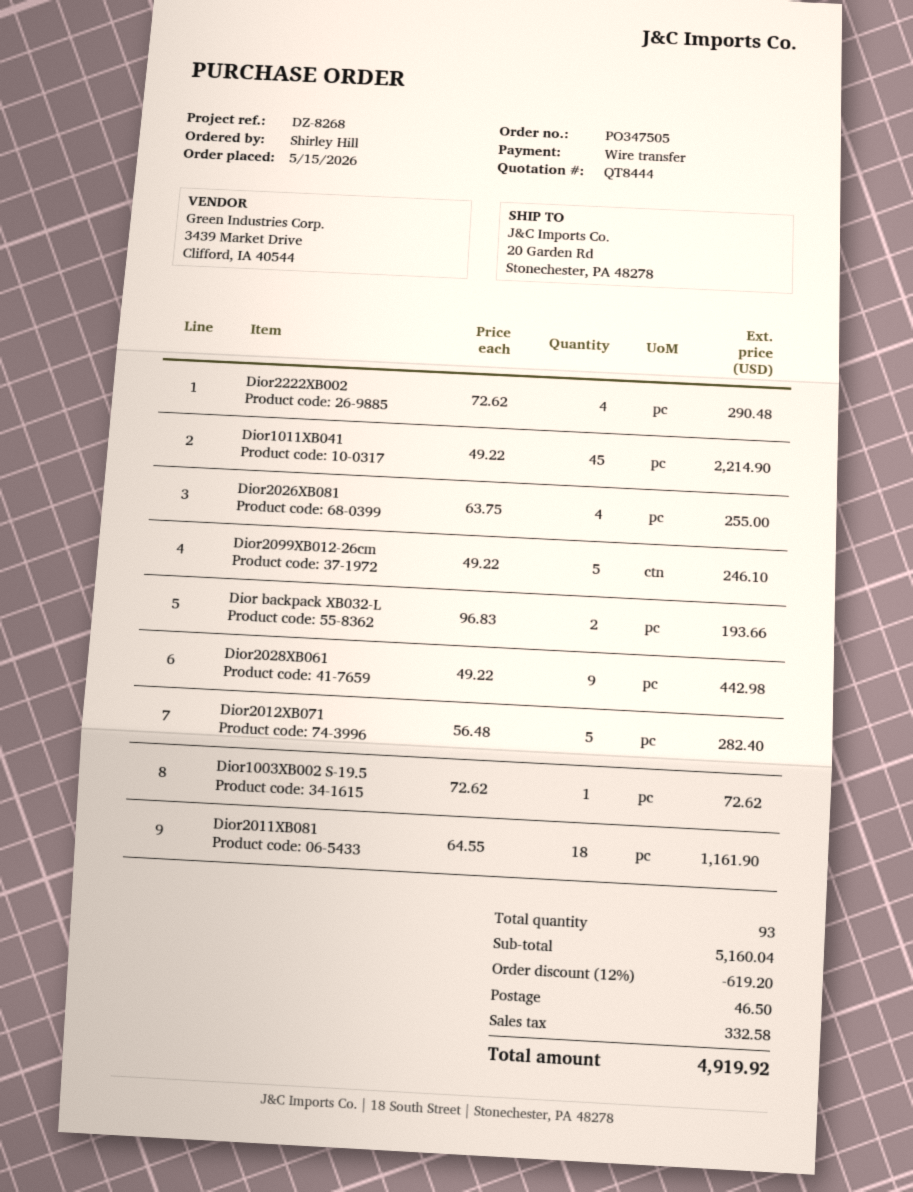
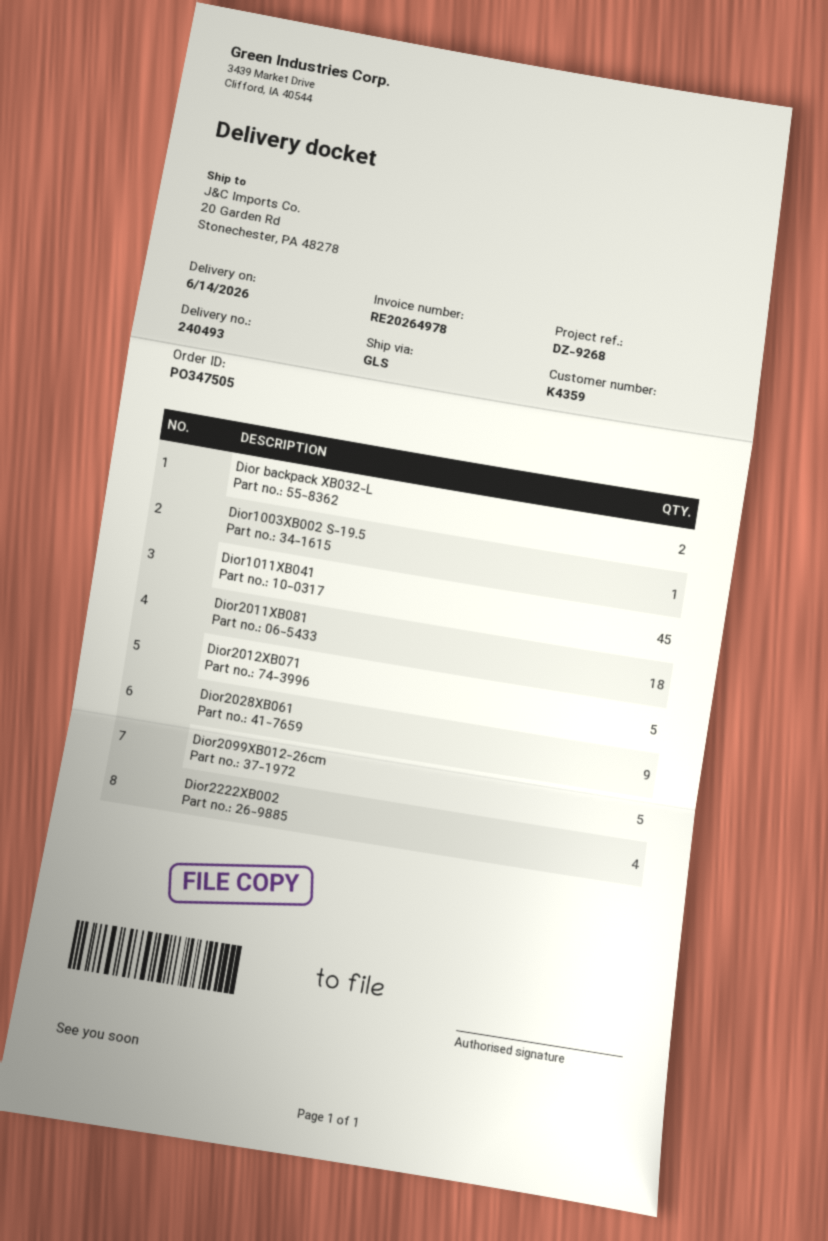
reference: DZ-8268 -> DZ-9268
Dior2026XB081: 4 -> none

